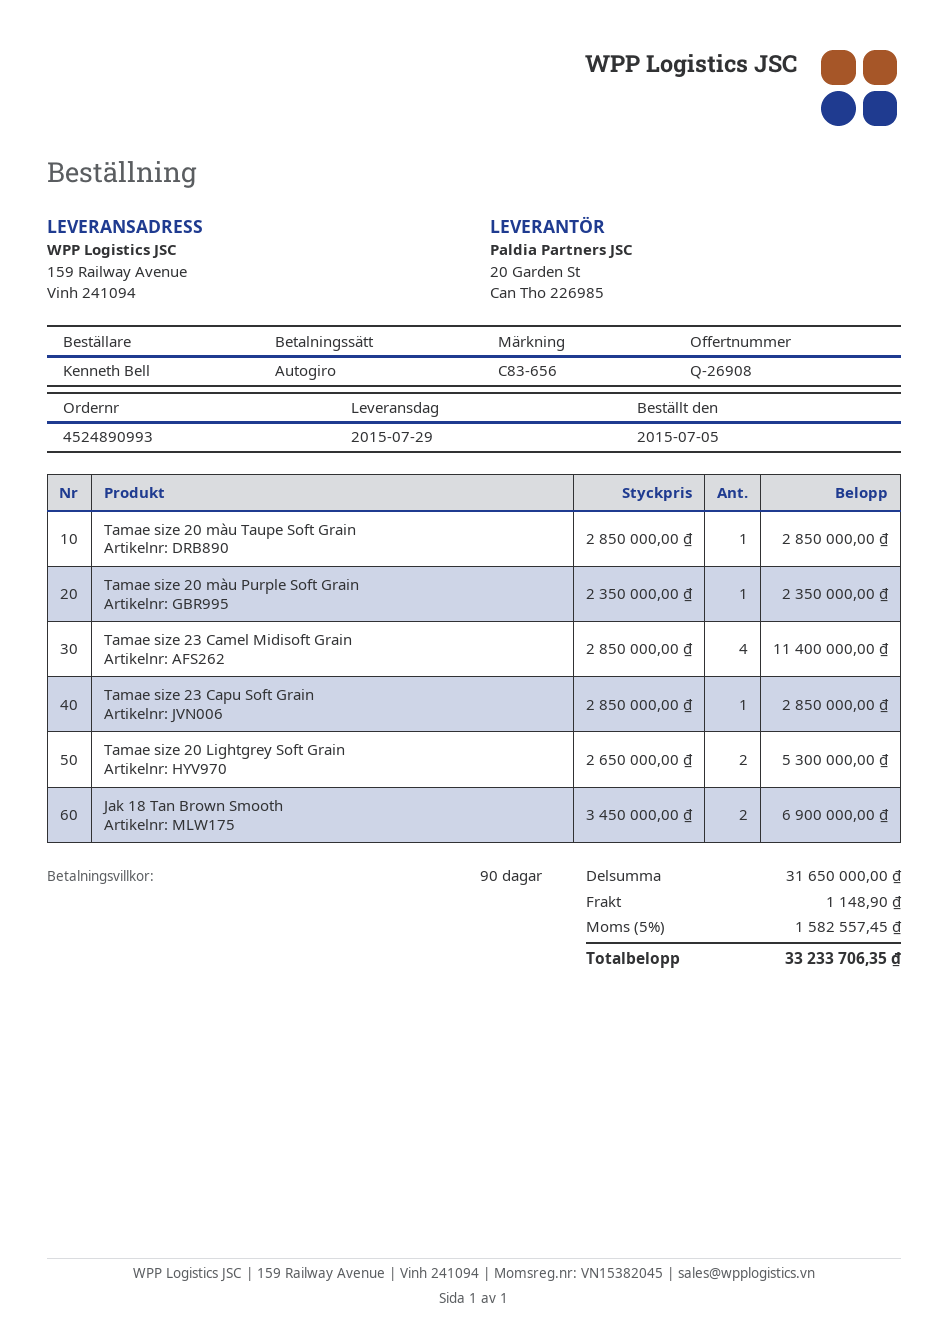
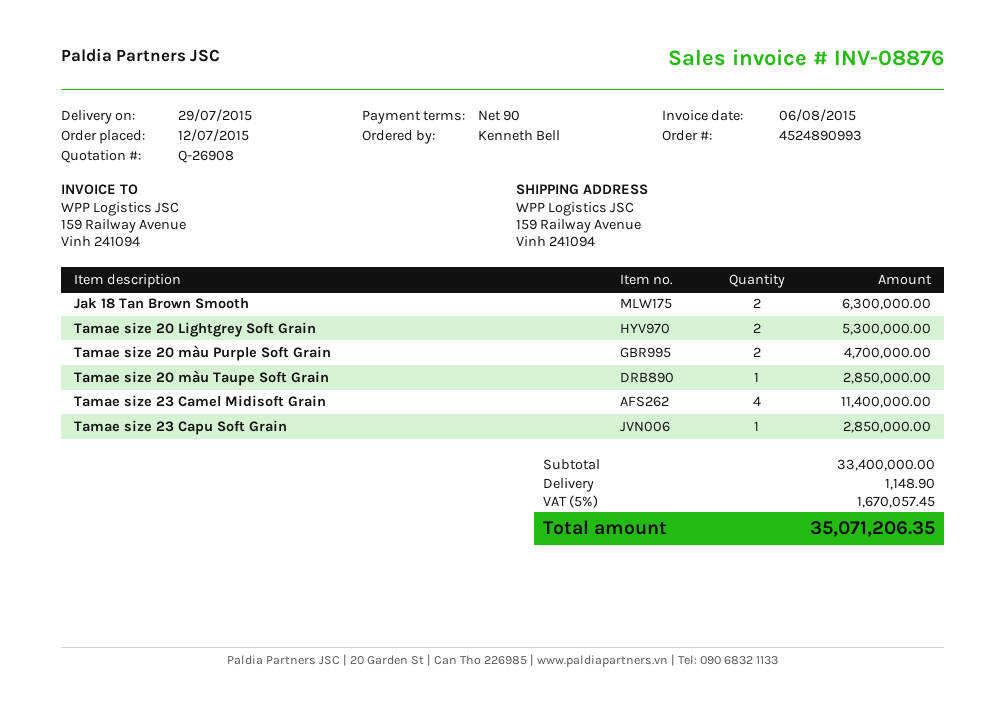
order date: 2015-07-05 -> 2015-07-12
Tamae size 20 màu Purple Soft Grain: 1 for 2350000.00 -> 2 for 4700000.00
Jak 18 Tan Brown Smooth: 2 for 6900000.00 -> 2 for 6300000.00
subtotal: 31650000.00 -> 33400000.00
tax: 5% = 1582557.45 -> 5% = 1670057.45
total: 33233706.35 -> 35071206.35

